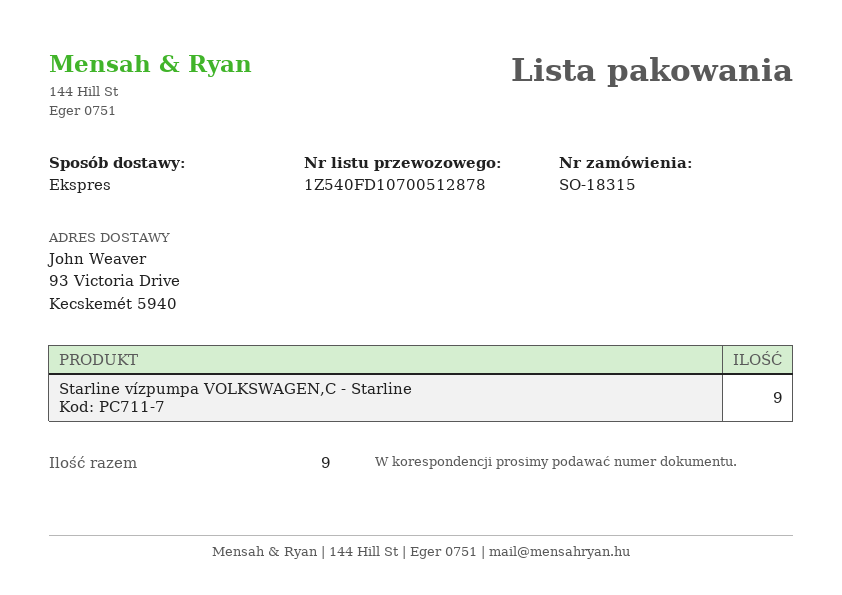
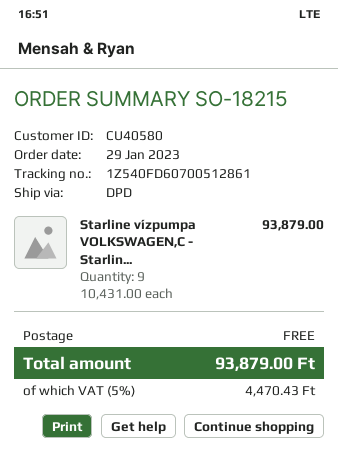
order number: SO-18315 -> SO-18215
shipping method: express -> DPD
tracking number: 1Z540FD10700512878 -> 1Z540FD60700512861

